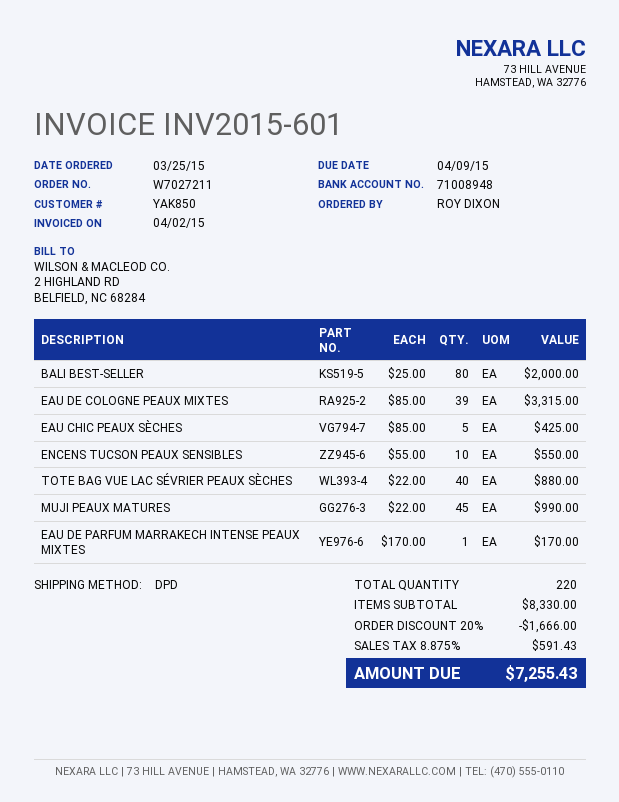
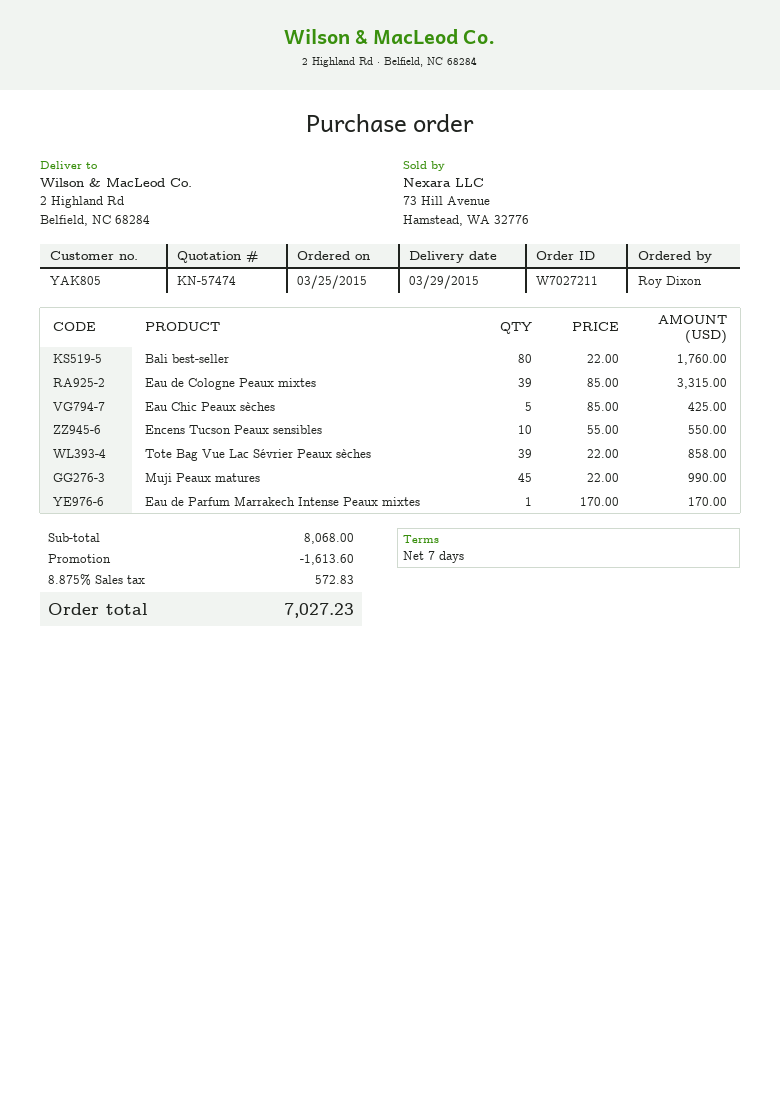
customer number: YAK850 -> YAK805
BALI BEST-SELLER: 80 x 25.00 = 2000.00 -> 80 x 22.00 = 1760.00
TOTE BAG VUE LAC SÉVRIER PEAUX SÈCHES: 40 x 22.00 = 880.00 -> 39 x 22.00 = 858.00
subtotal: 8330.00 -> 8068.00
discount: 1666.00 -> 1613.60
tax: 8.875% = 591.43 -> 8.875% = 572.83
total: 7255.43 -> 7027.23

